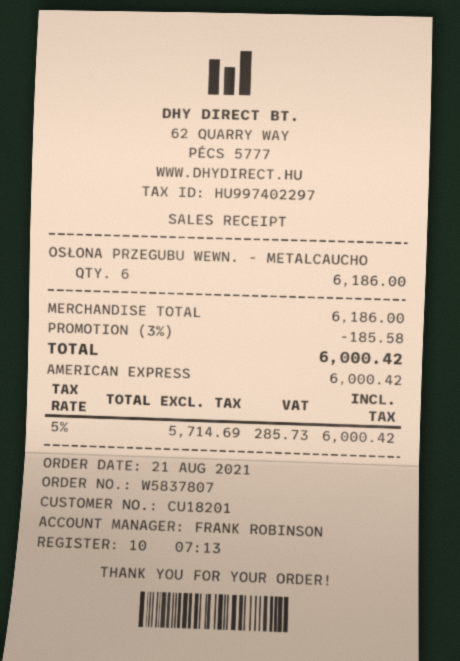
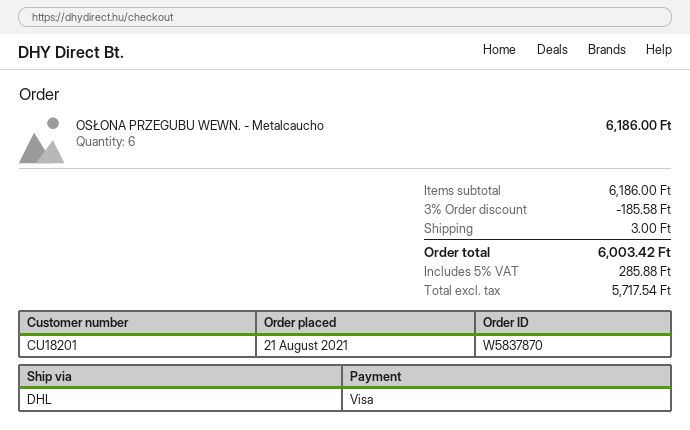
order number: W5837807 -> W5837870
payment method: American Express -> Visa
shipping: none -> 3.00
net: 5714.69 -> 5717.54
tax: 5% = 285.73 -> 5% = 285.88
total: 6000.42 -> 6003.42

